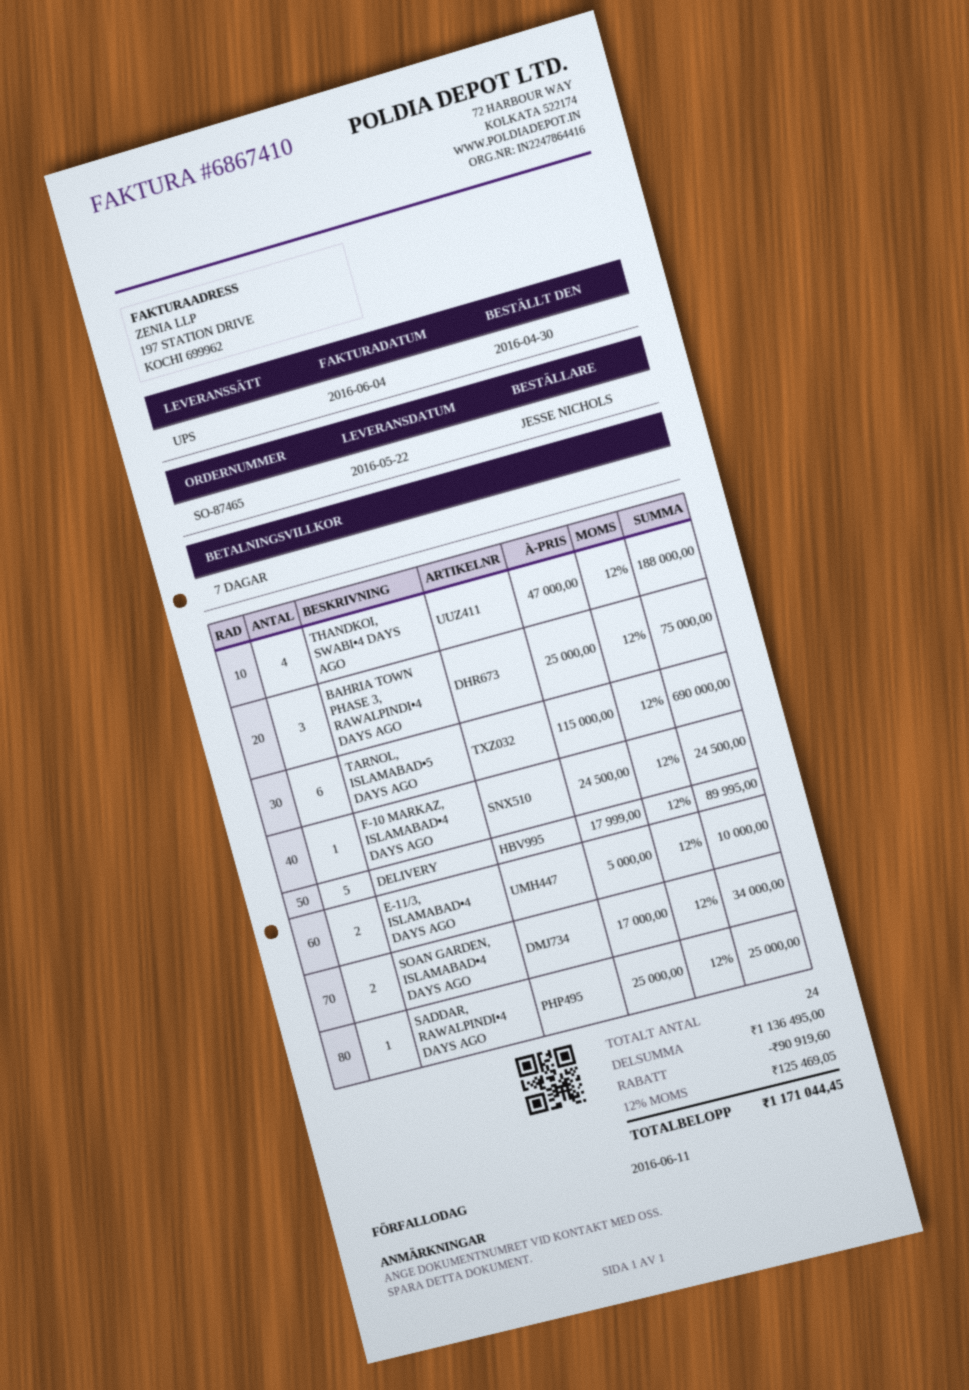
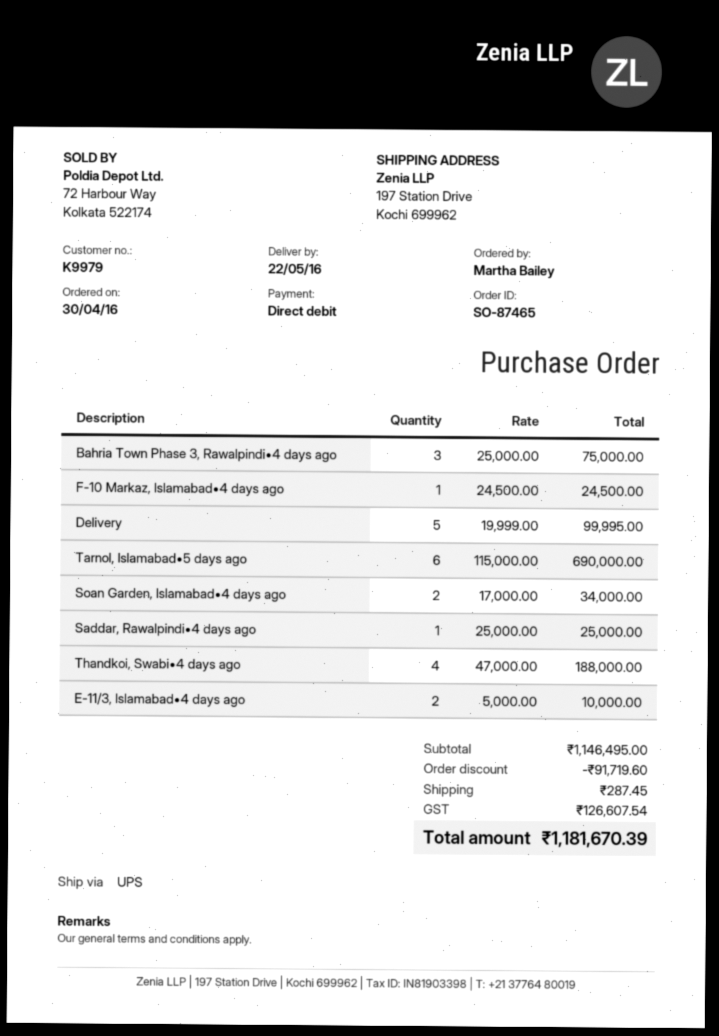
ordered by: JESSE NICHOLS -> Martha Bailey
DELIVERY: 5 x 17999.00 = 89995.00 -> 5 x 19999.00 = 99995.00
subtotal: 1136495.00 -> 1146495.00
discount: 90919.60 -> 91719.60
shipping: none -> 287.45
tax: 125469.05 -> 126607.54
total: 1171044.45 -> 1181670.39

